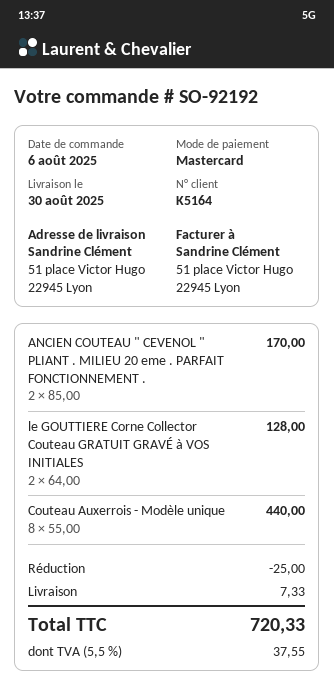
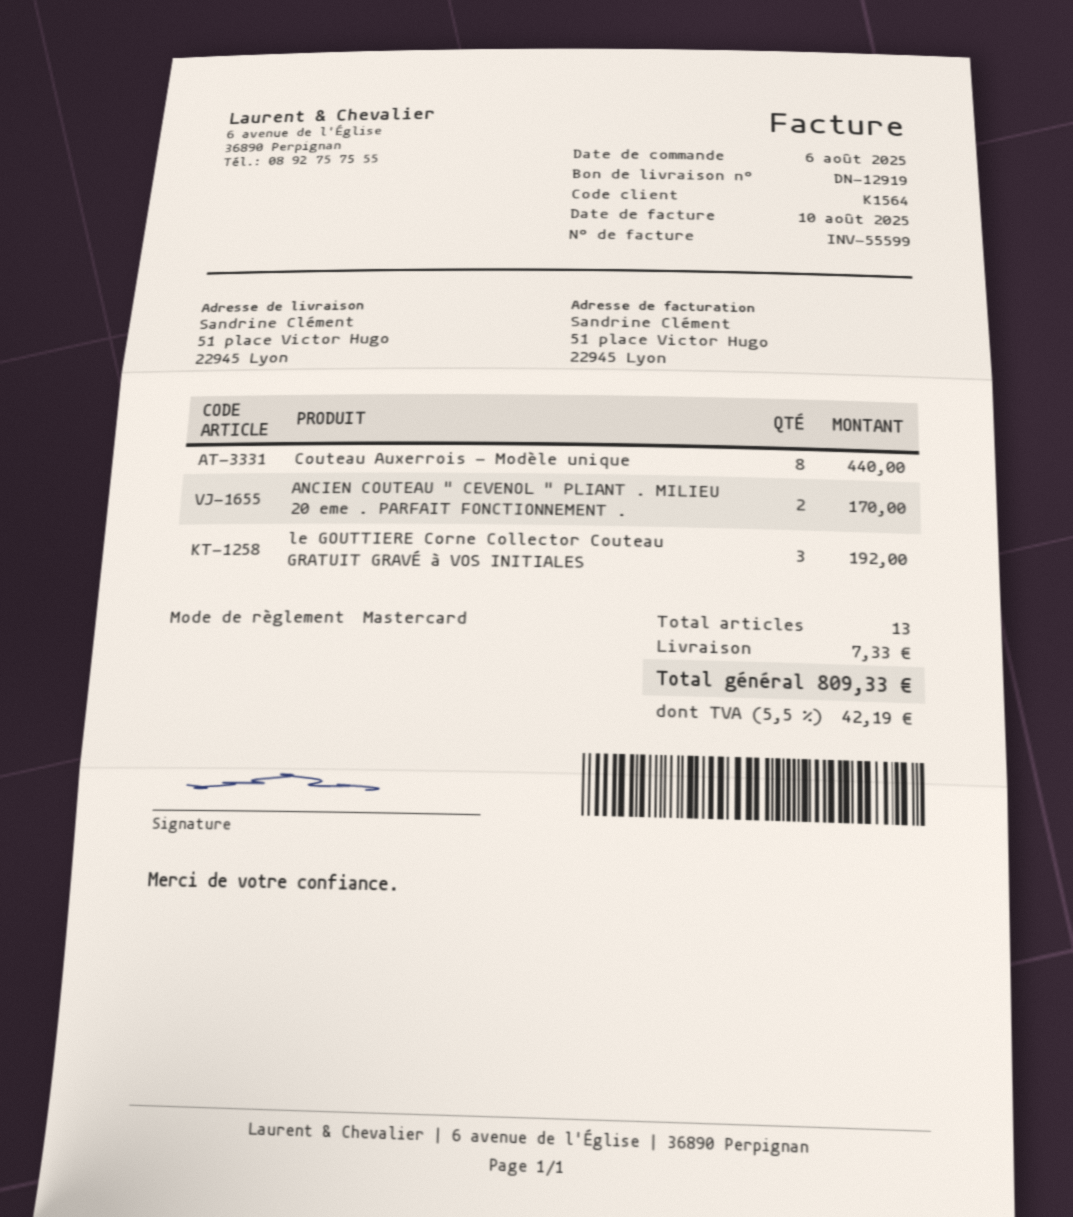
customer number: K5164 -> K1564
le GOUTTIERE Corne Collector Couteau GRATUIT GRAVÉ à VOS INITIALES: 2 for 128.00 -> 3 for 192.00
discount: 25.00 -> none
tax: 5.5% = 37.55 -> 5.5% = 42.19
total: 720.33 -> 809.33

